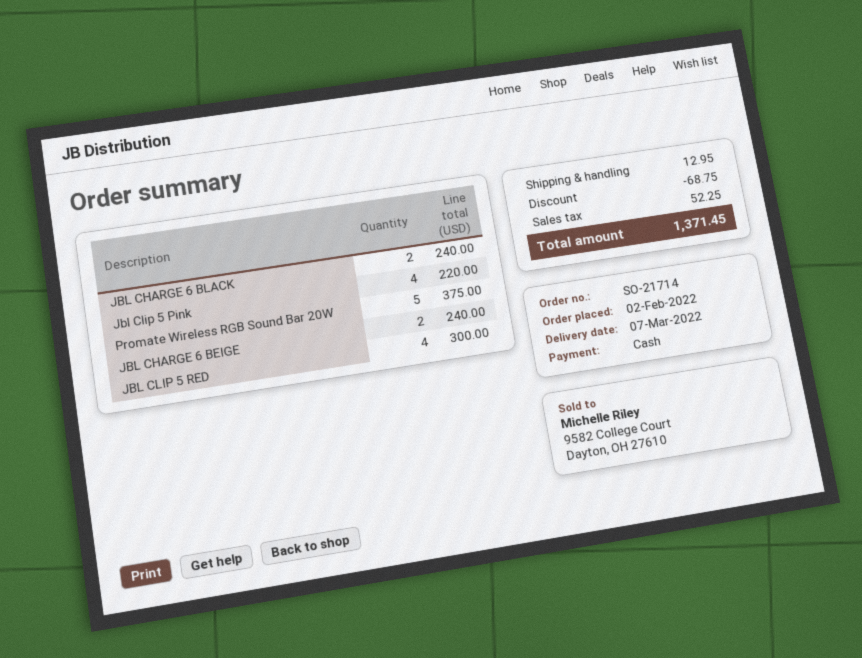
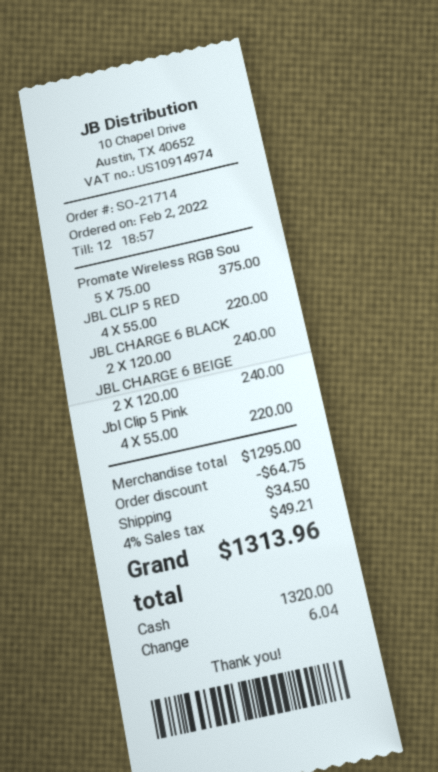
JBL CLIP 5 RED: 4 for 300.00 -> 4 for 220.00
discount: 68.75 -> 64.75
shipping: 12.95 -> 34.50
tax: 52.25 -> 49.21
total: 1371.45 -> 1313.96

